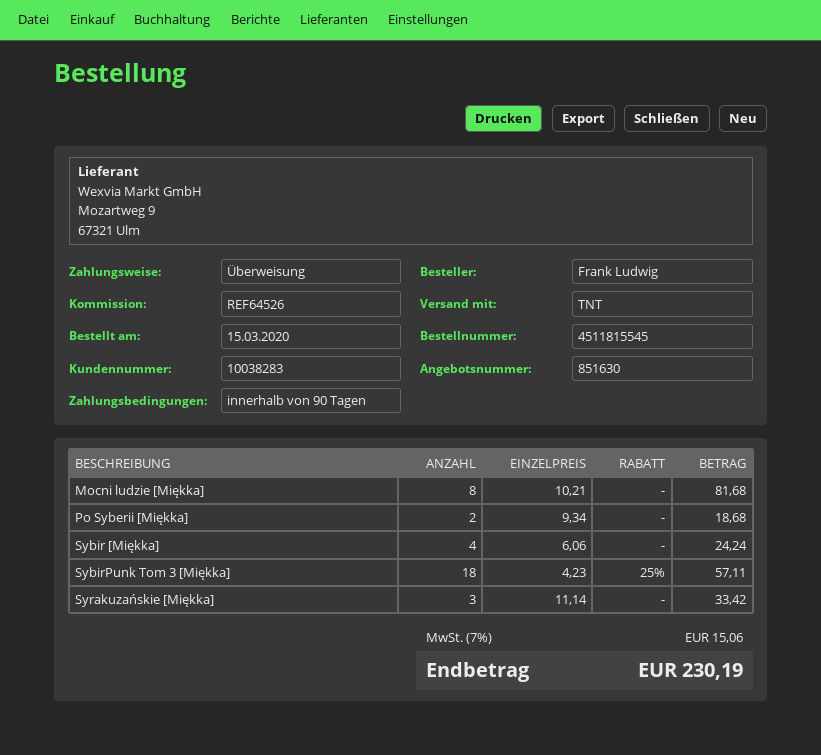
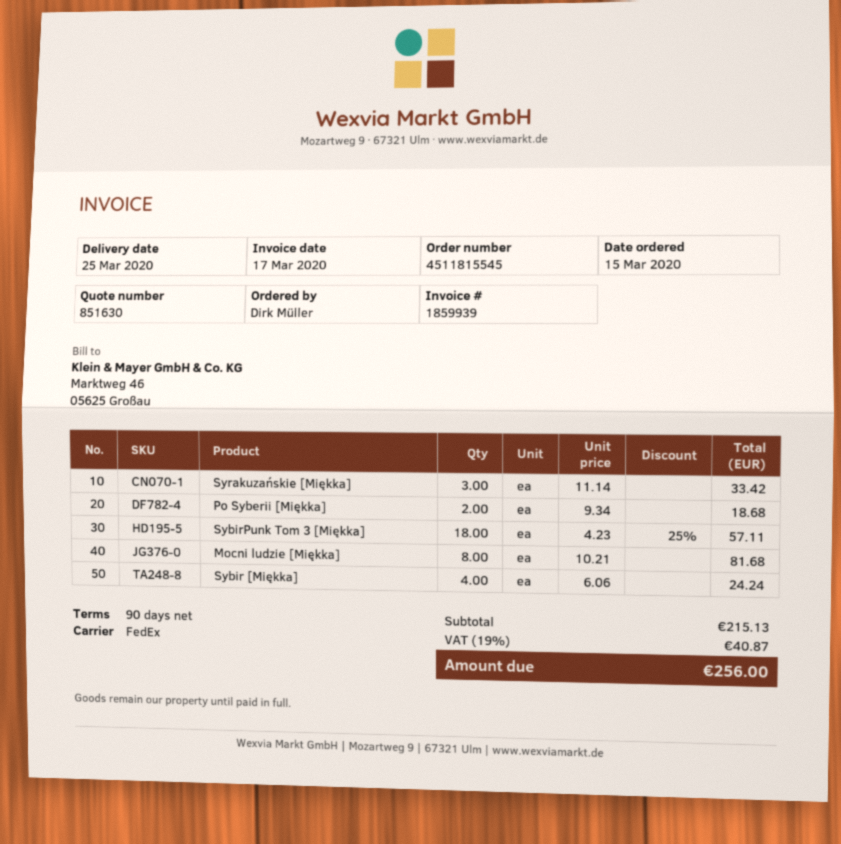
ordered by: Frank Ludwig -> Dirk Müller
shipping method: TNT -> FedEx
tax: 7% = 15.06 -> 19% = 40.87
total: 230.19 -> 256.00

